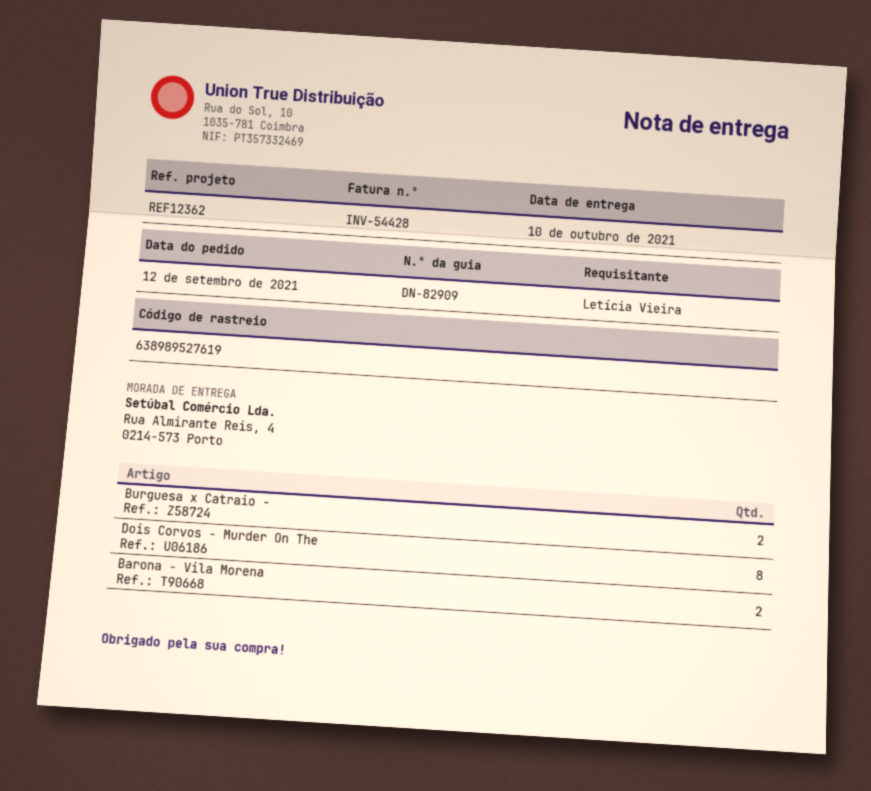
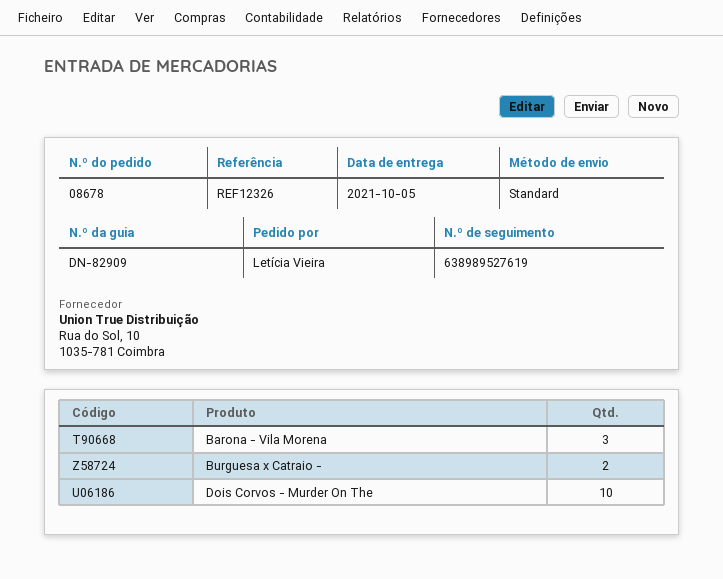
delivery date: 2021-10-10 -> 2021-10-05
reference: REF12362 -> REF12326
Dois Corvos - Murder On The: 8 -> 10
Barona - Vila Morena: 2 -> 3

